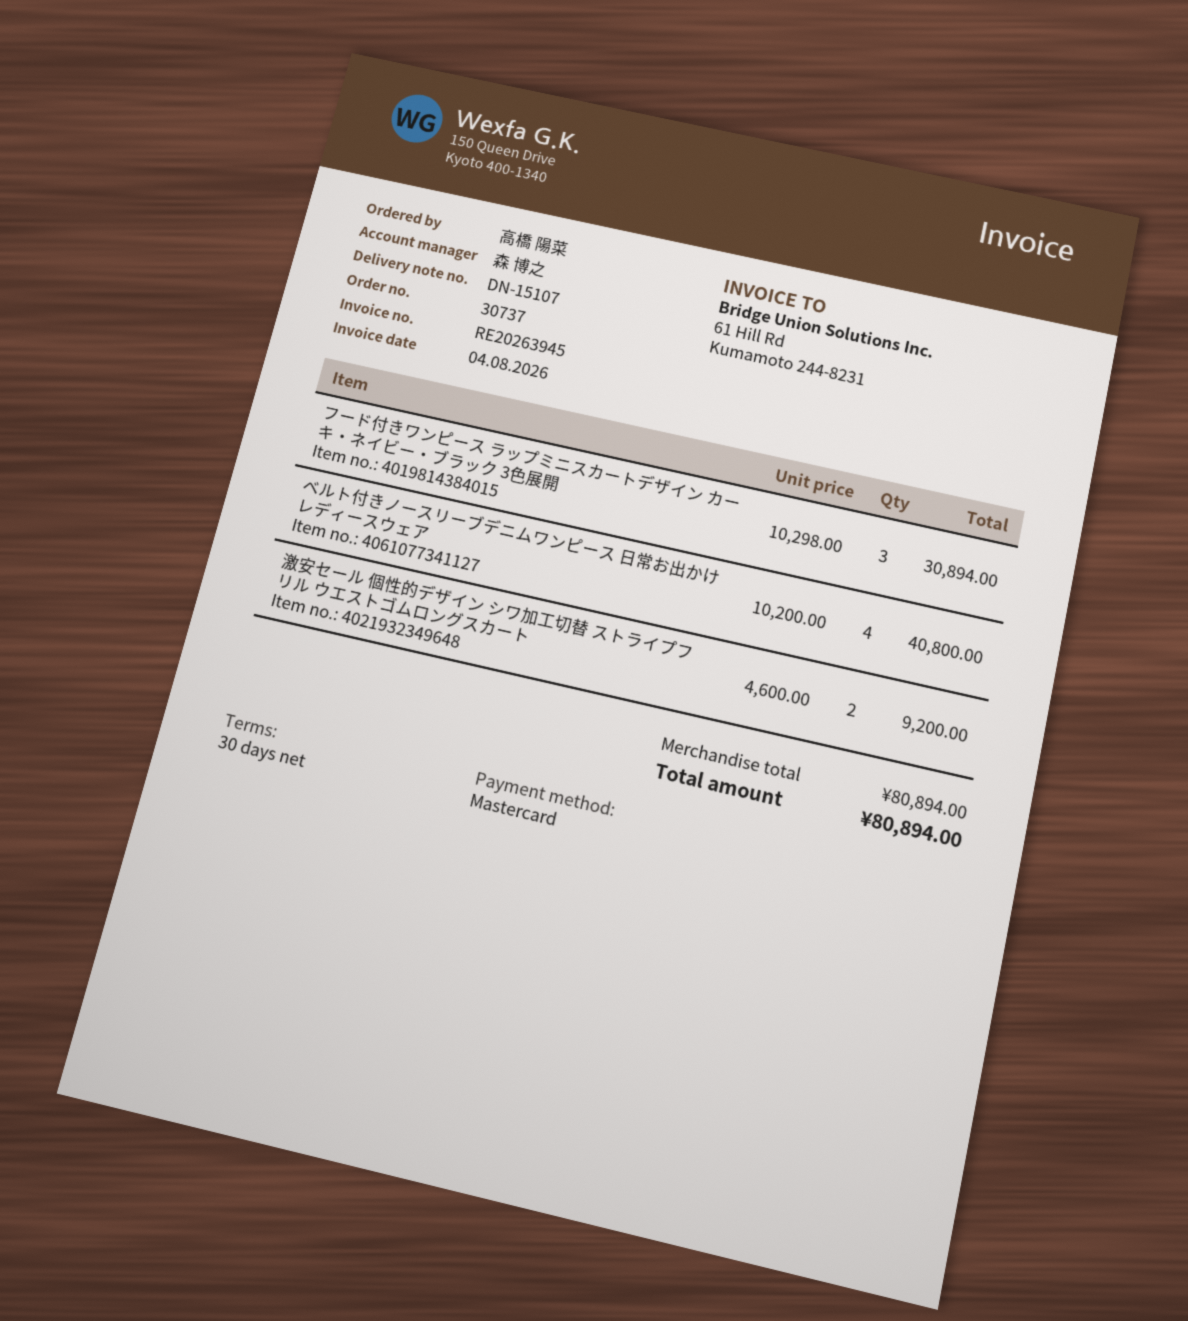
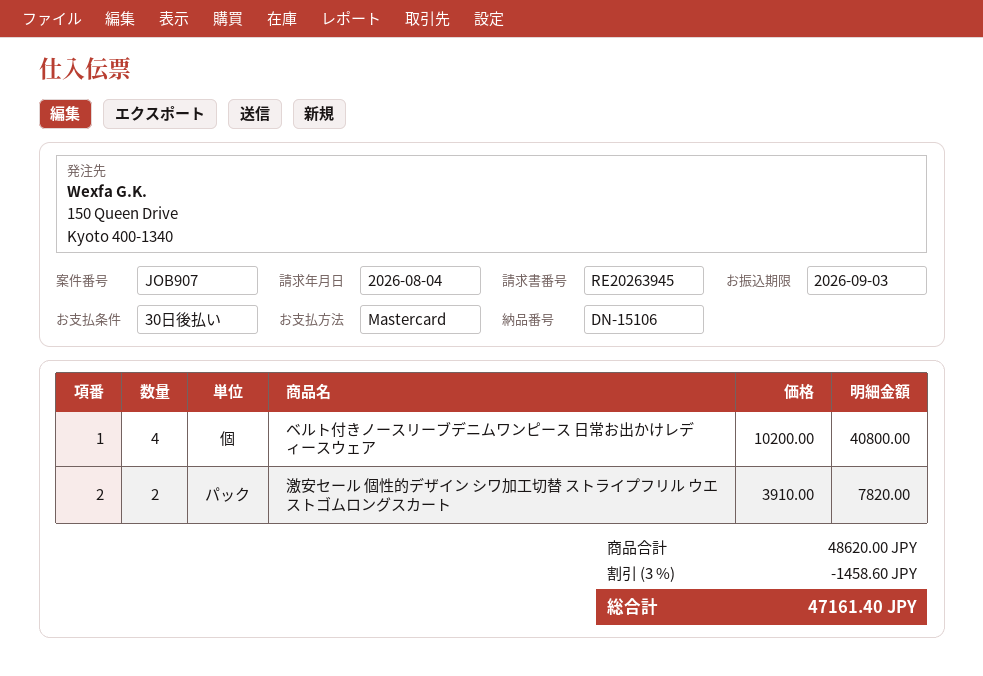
delivery note number: DN-15107 -> DN-15106
フード付きワンピース ラップミニスカートデザイン カーキ・ネイビー・ブラック 3色展開: 3 x 10298.00 = 30894.00 -> none
激安セール 個性的デザイン シワ加工切替 ストライプフリル ウエストゴムロングスカート: 2 x 4600.00 = 9200.00 -> 2 x 3910.00 = 7820.00
subtotal: 80894.00 -> 48620.00
discount: none -> 3% = 1458.60
total: 80894.00 -> 47161.40

